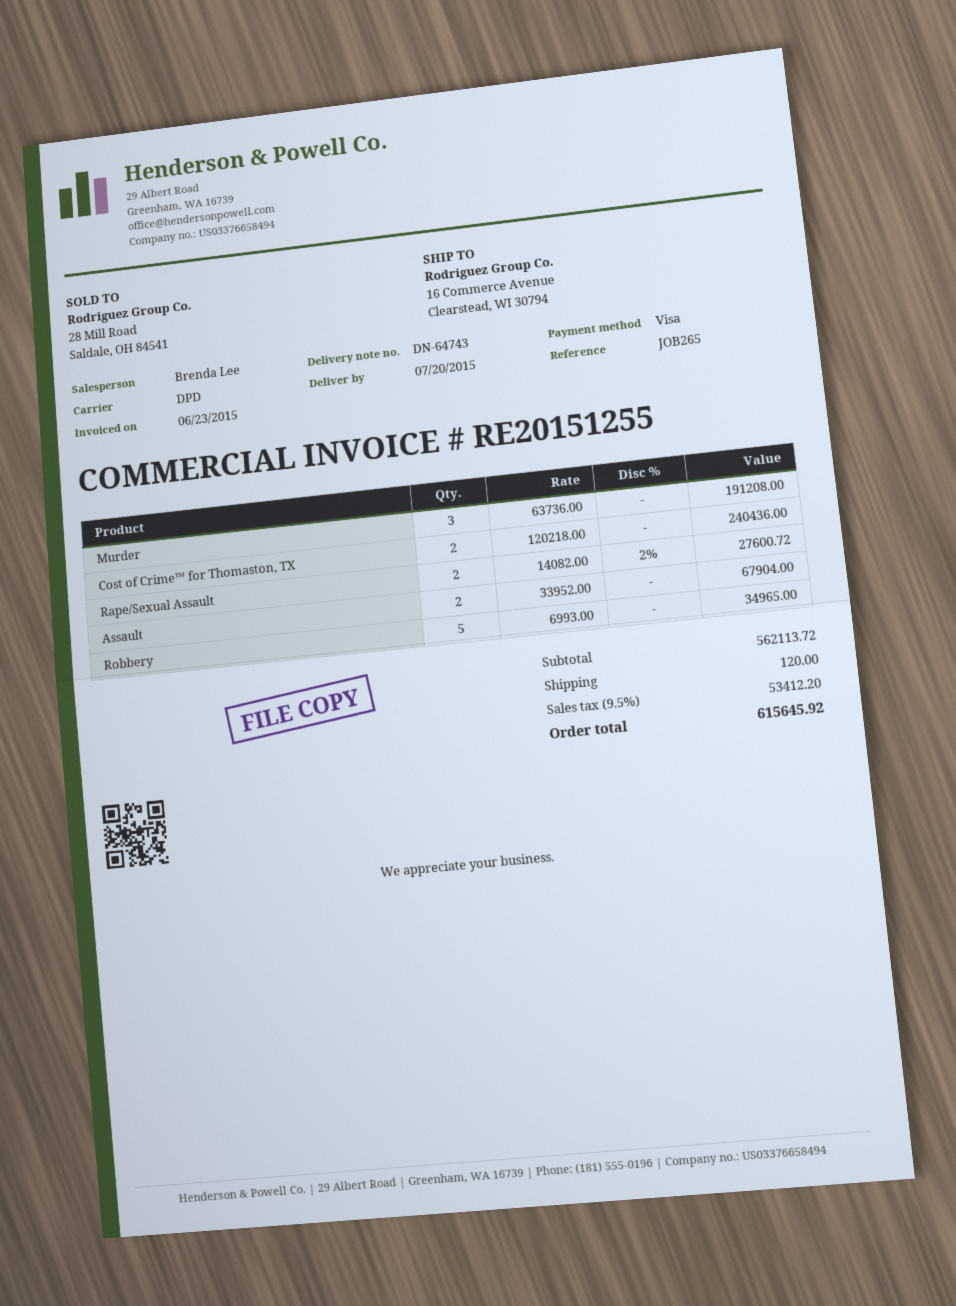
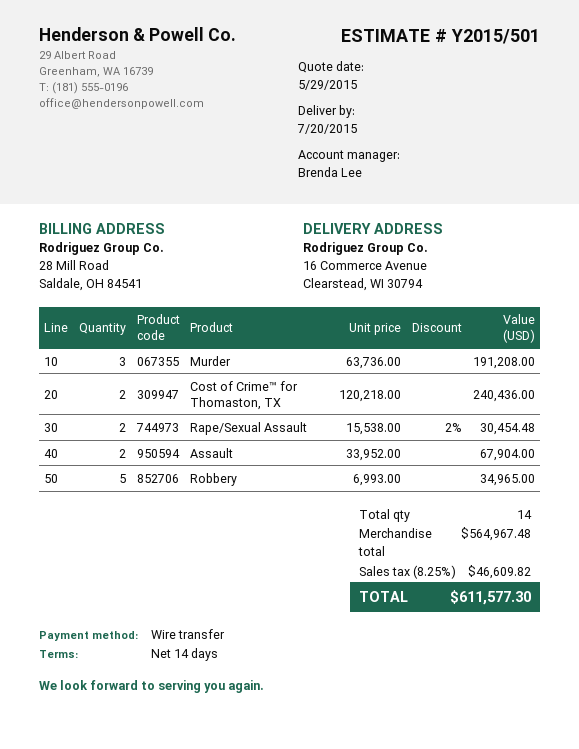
payment method: Visa -> bank transfer
Rape/Sexual Assault: 2 x 14082.00 - 2% = 27600.72 -> 2 x 15538.00 - 2% = 30454.48
subtotal: 562113.72 -> 564967.48
shipping: 120.00 -> none
tax: 9.5% = 53412.20 -> 8.25% = 46609.82
total: 615645.92 -> 611577.30

